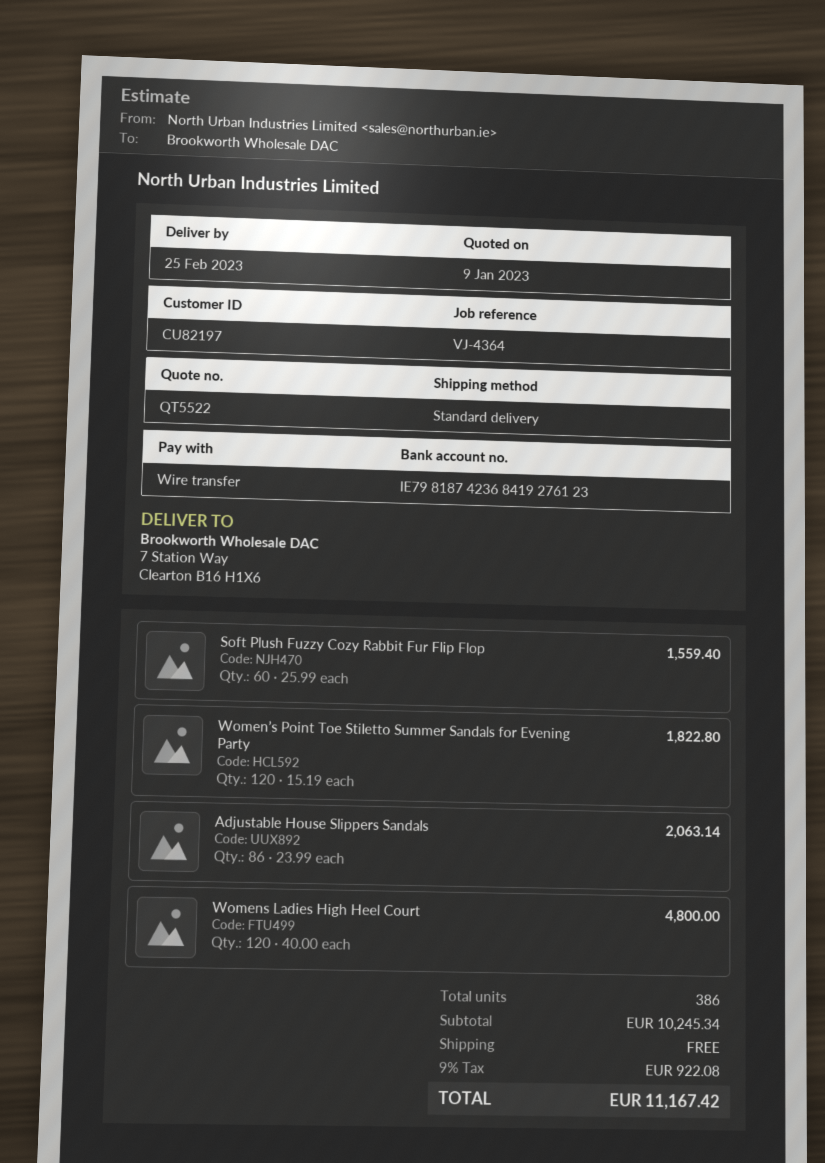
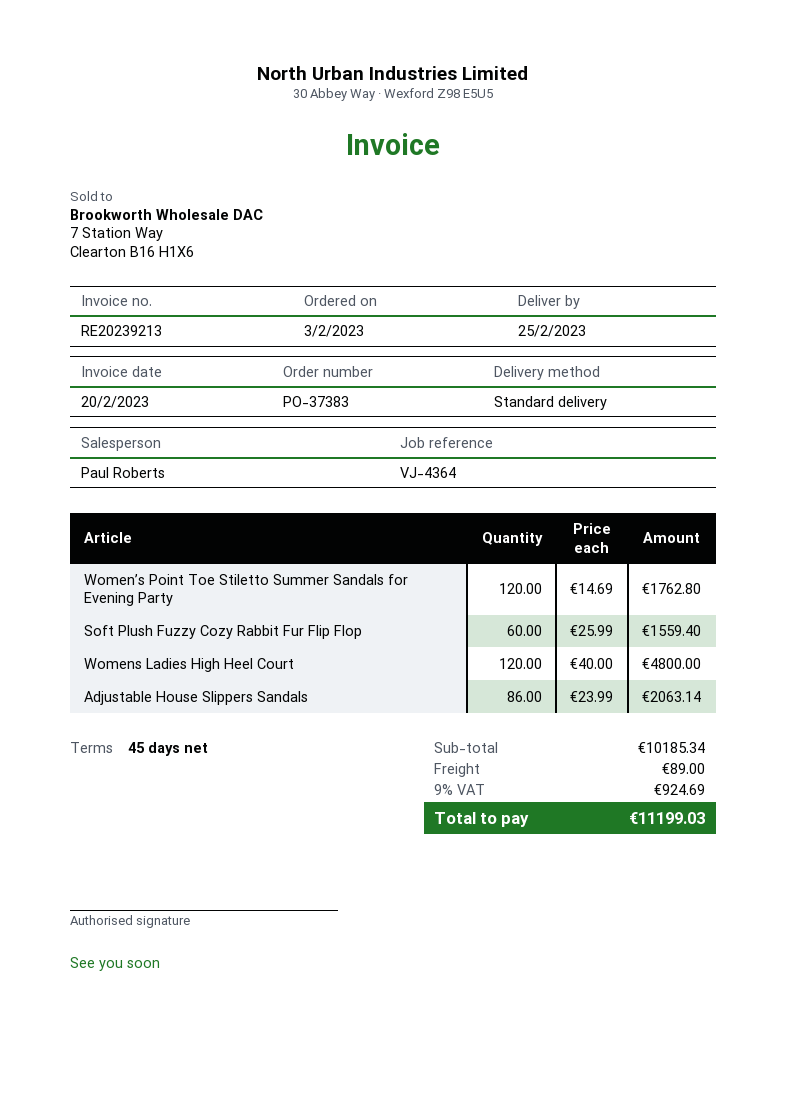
Women’s Point Toe Stiletto Summer Sandals for Evening Party: 120 x 15.19 = 1822.80 -> 120 x 14.69 = 1762.80
subtotal: 10245.34 -> 10185.34
shipping: 0.00 -> 89.00
tax: 9% = 922.08 -> 9% = 924.69
total: 11167.42 -> 11199.03

